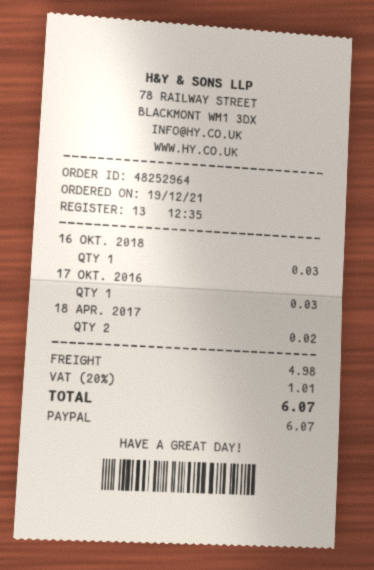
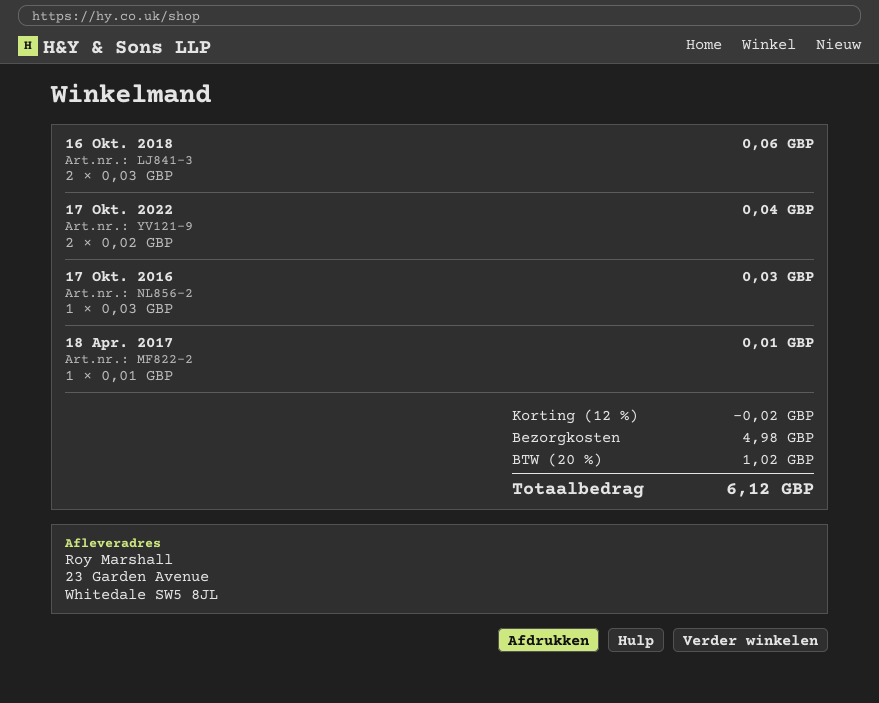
16 OKT. 2018: 1 for 0.03 -> 2 for 0.06
18 APR. 2017: 2 for 0.02 -> 1 for 0.01
17 Okt. 2022: none -> 2 for 0.04
discount: none -> 12% = 0.02
tax: 20% = 1.01 -> 20% = 1.02
total: 6.07 -> 6.12

